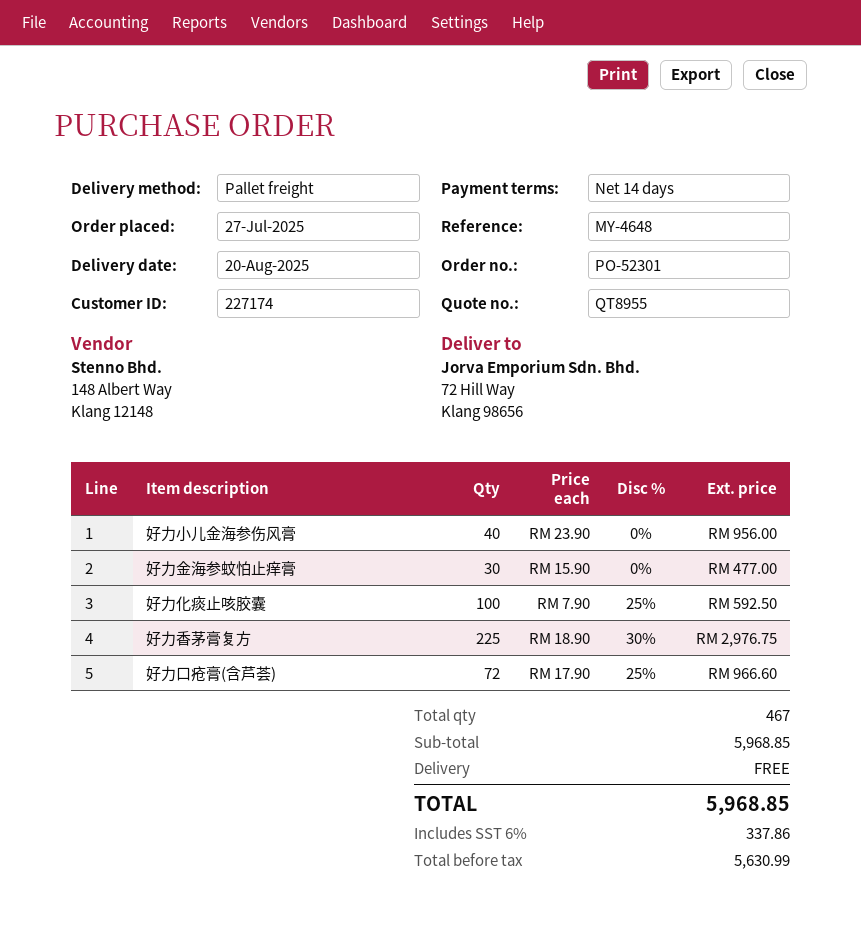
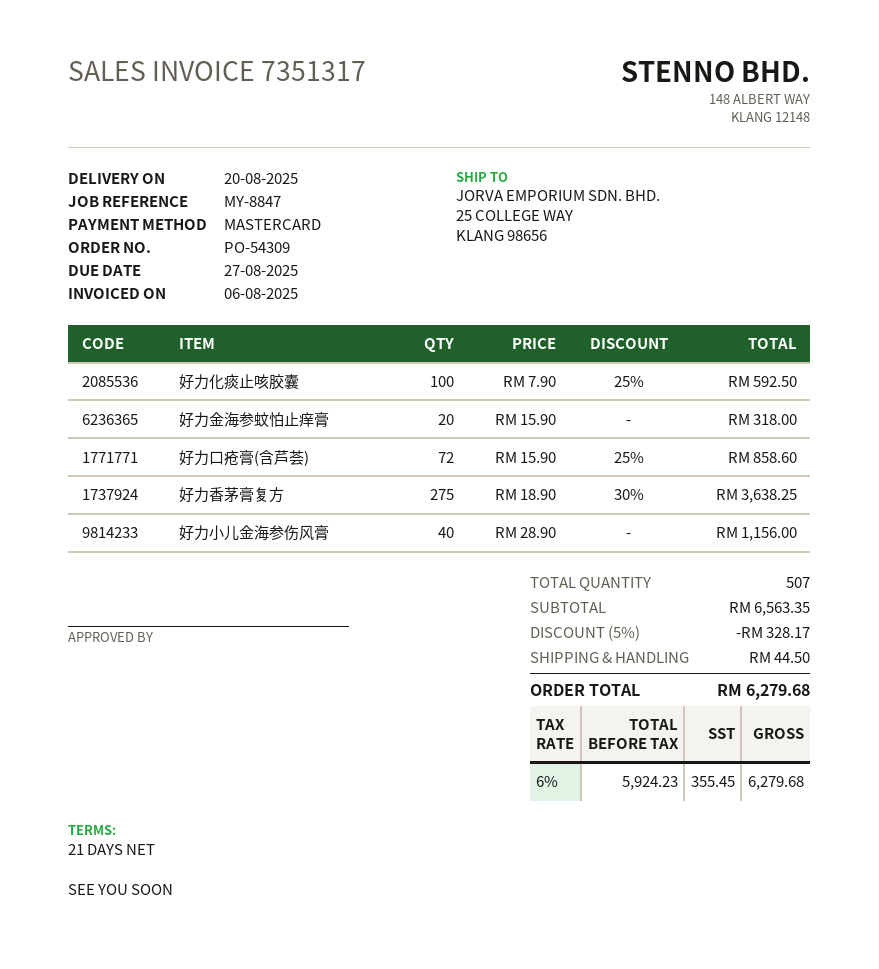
order number: PO-52301 -> PO-54309
payment terms: 14 days -> 21 days
reference: MY-4648 -> MY-8847
ship to: 72 Hill Way, Klang 98656 -> 25 COLLEGE WAY, KLANG 98656
好力小儿金海参伤风膏: 40 x 23.90 = 956.00 -> 40 x 28.90 = 1156.00
好力金海参蚊怕止痒膏: 30 x 15.90 = 477.00 -> 20 x 15.90 = 318.00
好力香茅膏复方: 225 x 18.90 - 30% = 2976.75 -> 275 x 18.90 - 30% = 3638.25
好力口疮膏(含芦荟): 72 x 17.90 - 25% = 966.60 -> 72 x 15.90 - 25% = 858.60
total quantity: 467 -> 507
subtotal: 5968.85 -> 6563.35
discount: none -> 5% = 328.17
shipping: 0.00 -> 44.50
net: 5630.99 -> 5924.23
tax: 6% = 337.86 -> 6% = 355.45
total: 5968.85 -> 6279.68

